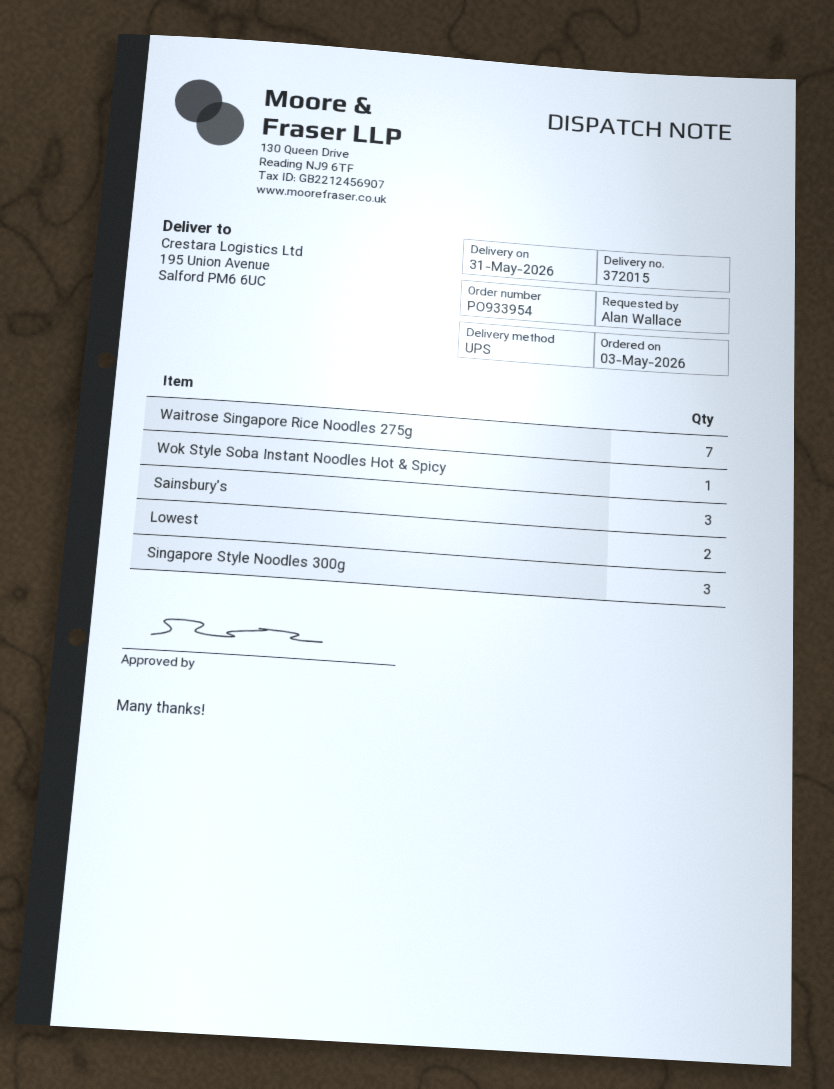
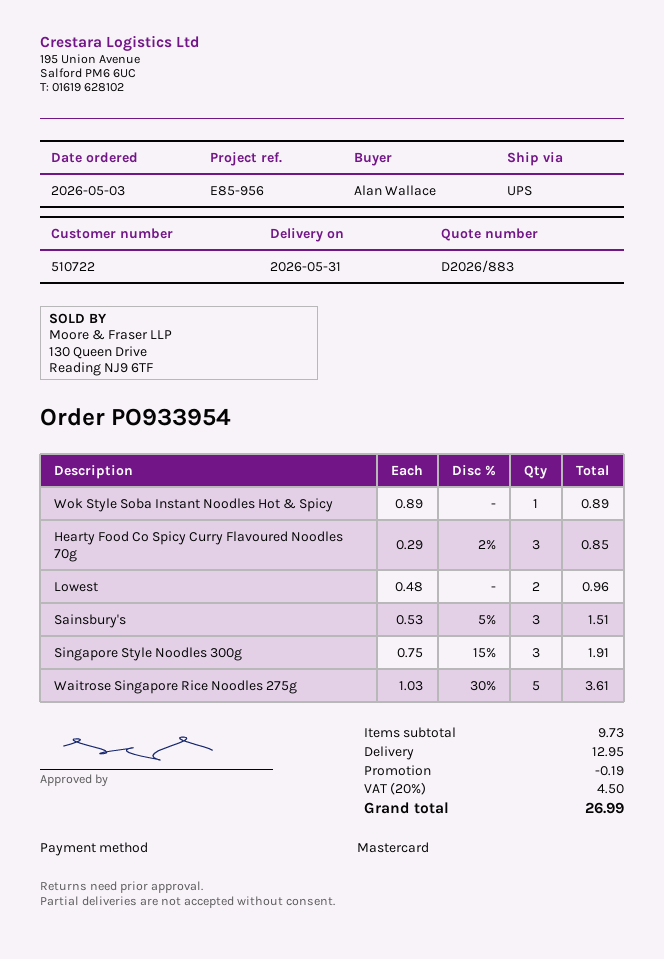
Waitrose Singapore Rice Noodles 275g: 7 -> 5
Hearty Food Co Spicy Curry Flavoured Noodles 70g: none -> 3

